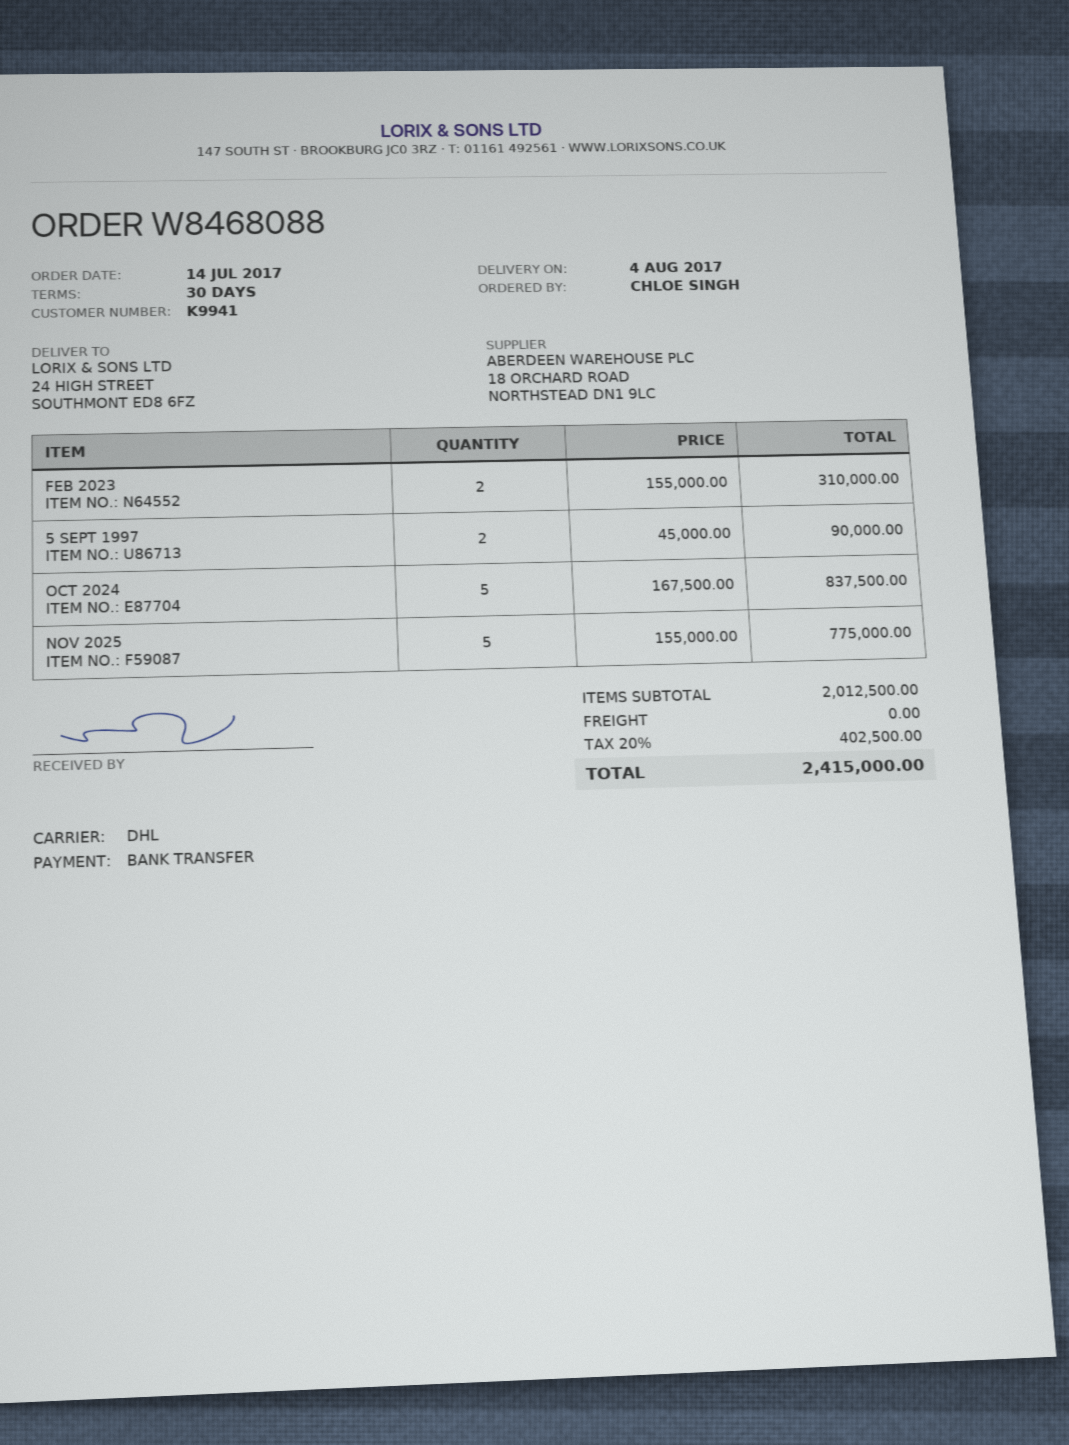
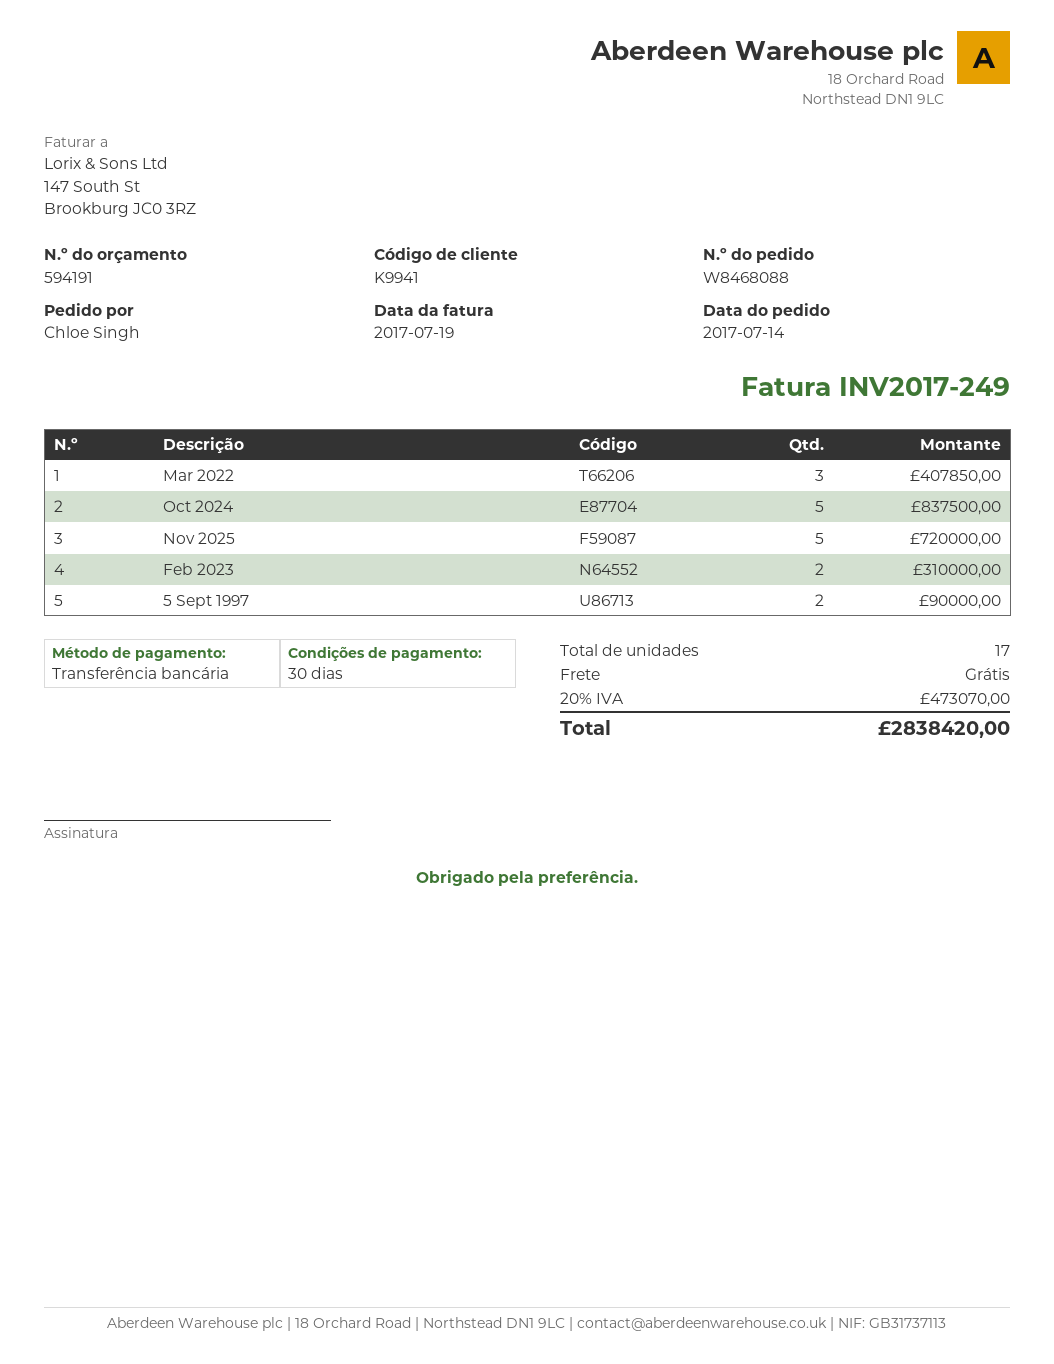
NOV 2025: 5 for 775000.00 -> 5 for 720000.00
Mar 2022: none -> 3 for 407850.00
tax: 20% = 402500.00 -> 20% = 473070.00
total: 2415000.00 -> 2838420.00

